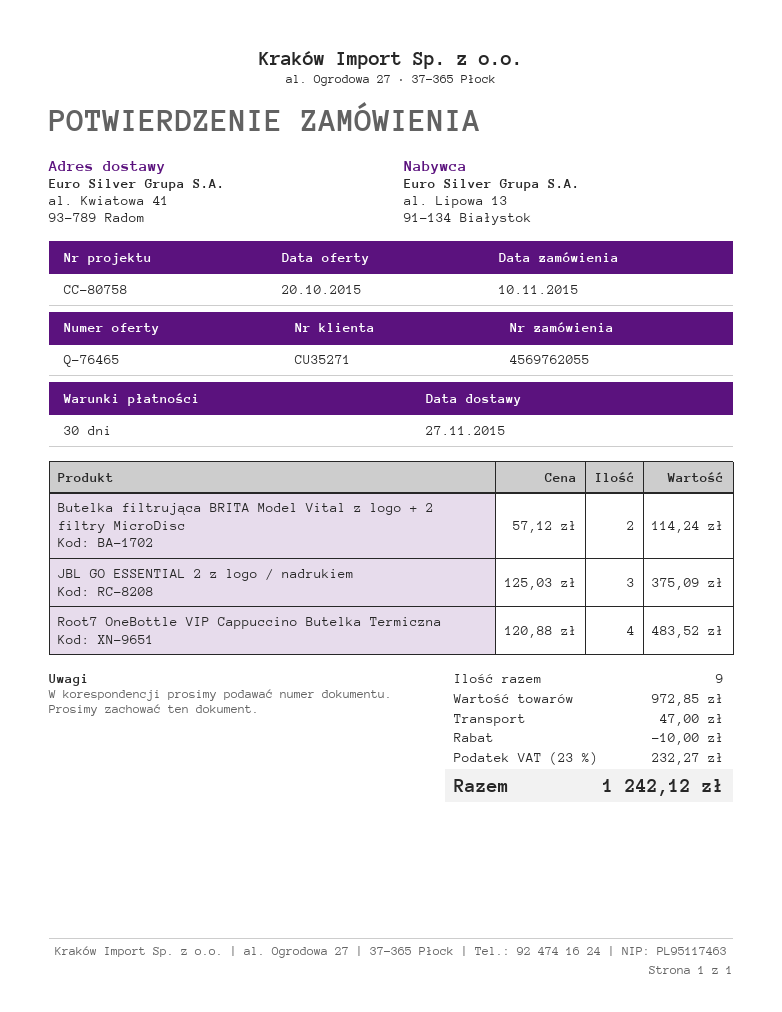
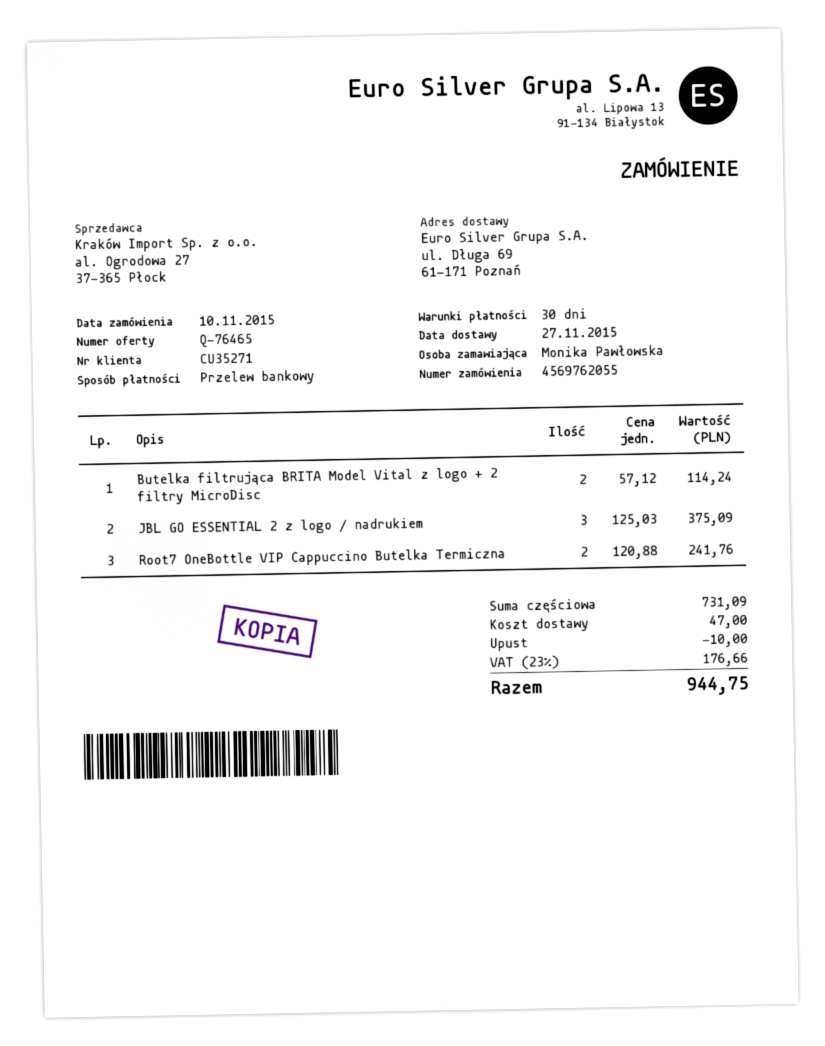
ship to: al. Kwiatowa 41, 93-789 Radom -> ul. Długa 69, 61-171 Poznań
Root7 OneBottle VIP Cappuccino Butelka Termiczna: 4 x 120.88 = 483.52 -> 2 x 120.88 = 241.76
subtotal: 972.85 -> 731.09
tax: 23% = 232.27 -> 23% = 176.66
total: 1242.12 -> 944.75

